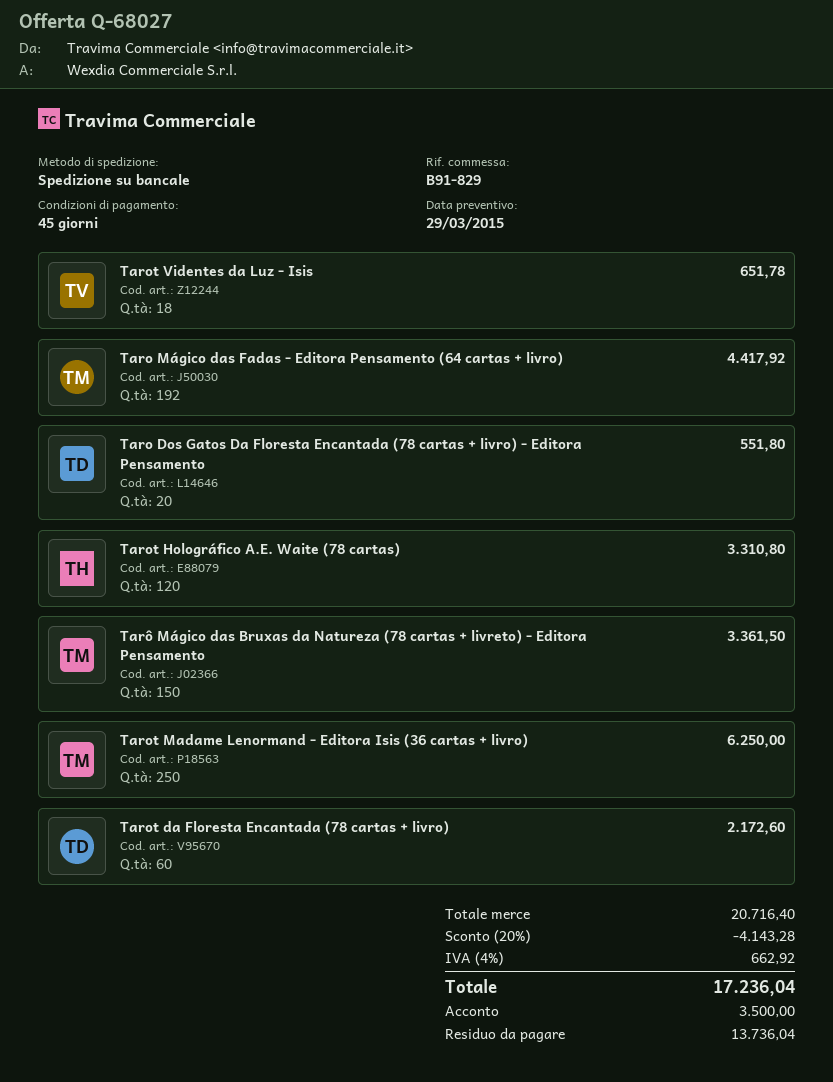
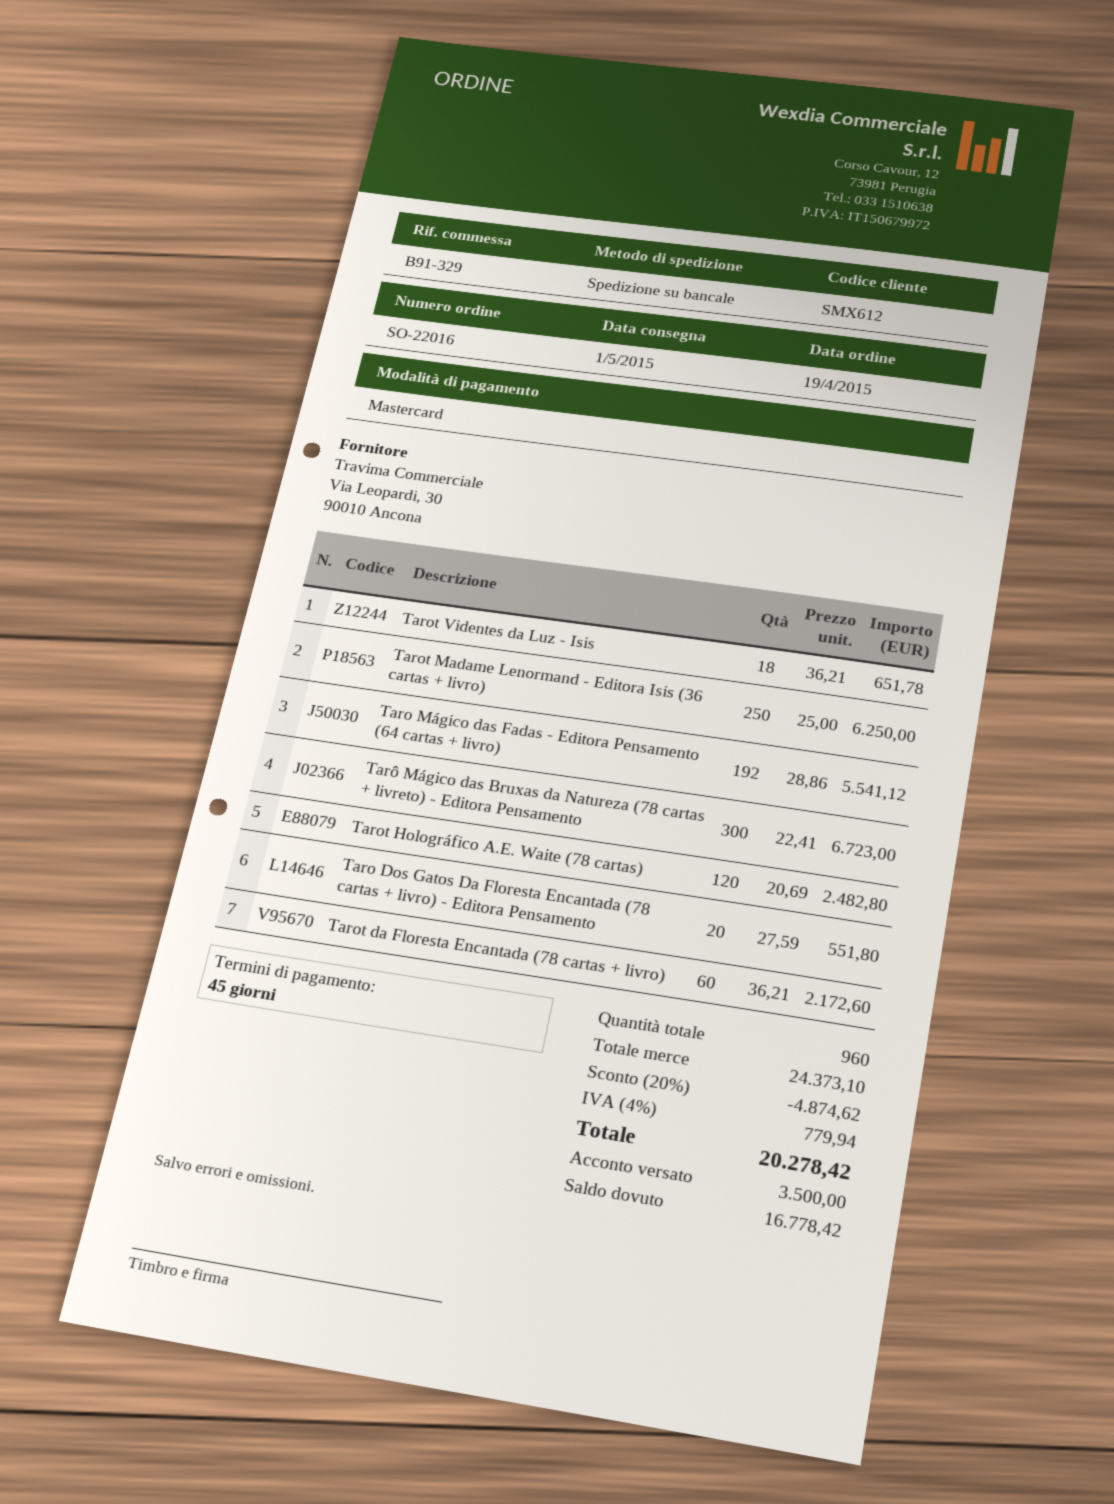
reference: B91-829 -> B91-329
Taro Mágico das Fadas - Editora Pensamento (64 cartas + livro): 192 for 4417.92 -> 192 for 5541.12
Tarot Holográfico A.E. Waite (78 cartas): 120 for 3310.80 -> 120 for 2482.80
Tarô Mágico das Bruxas da Natureza (78 cartas + livreto) - Editora Pensamento: 150 for 3361.50 -> 300 for 6723.00
subtotal: 20716.40 -> 24373.10
discount: 20% = 4143.28 -> 20% = 4874.62
tax: 4% = 662.92 -> 4% = 779.94
total: 17236.04 -> 20278.42
balance: 13736.04 -> 16778.42

